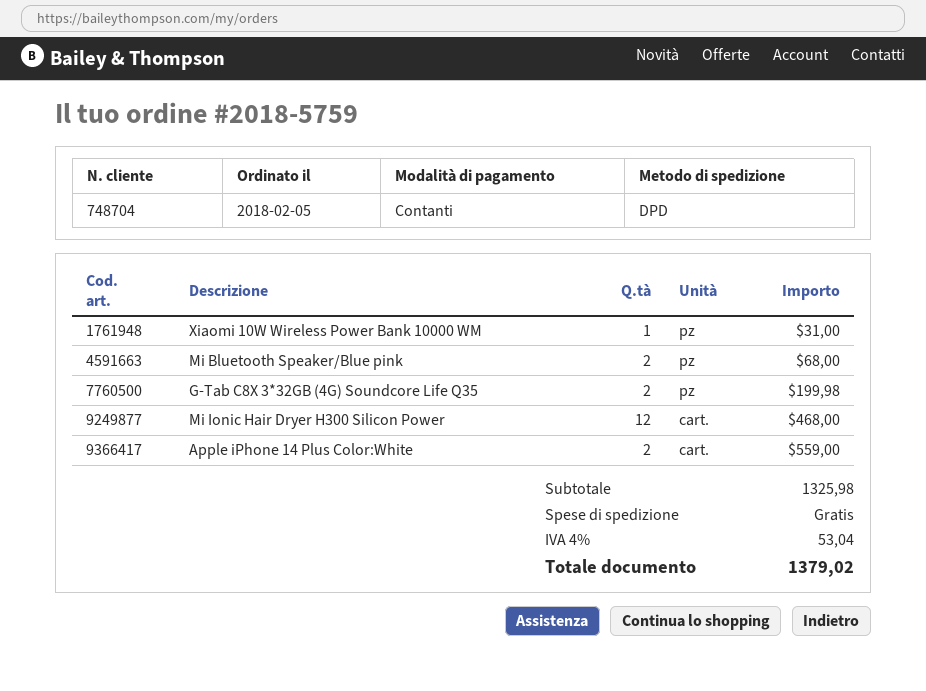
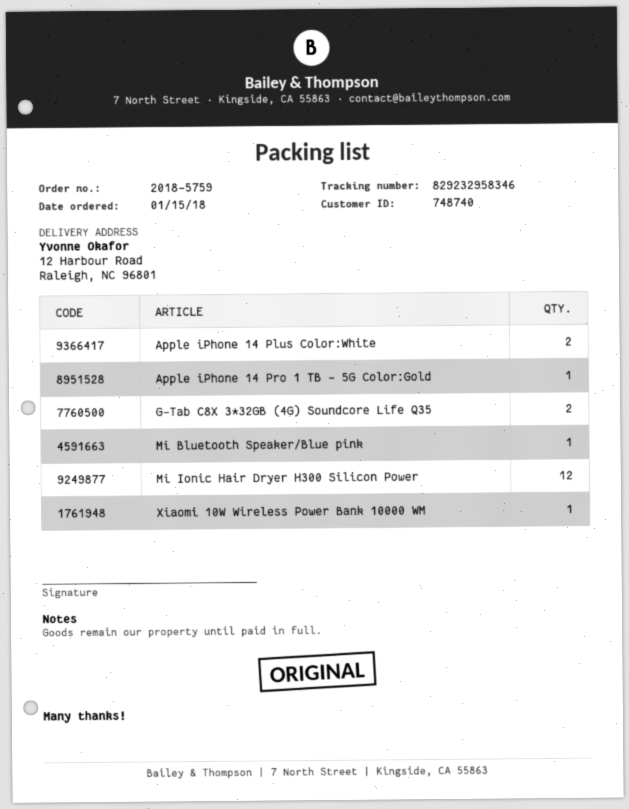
order date: 2018-02-05 -> 2018-01-15
customer number: 748704 -> 748740
Mi Bluetooth Speaker/Blue pink: 2 -> 1
Apple iPhone 14 Pro 1 TB - 5G Color:Gold: none -> 1

